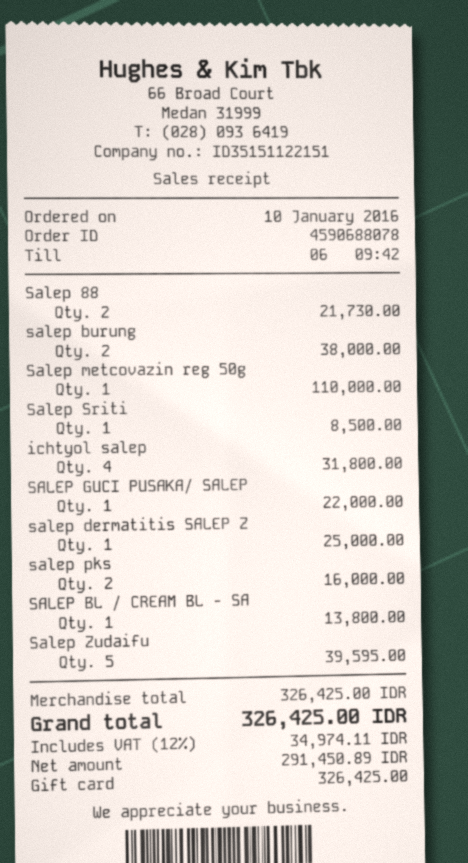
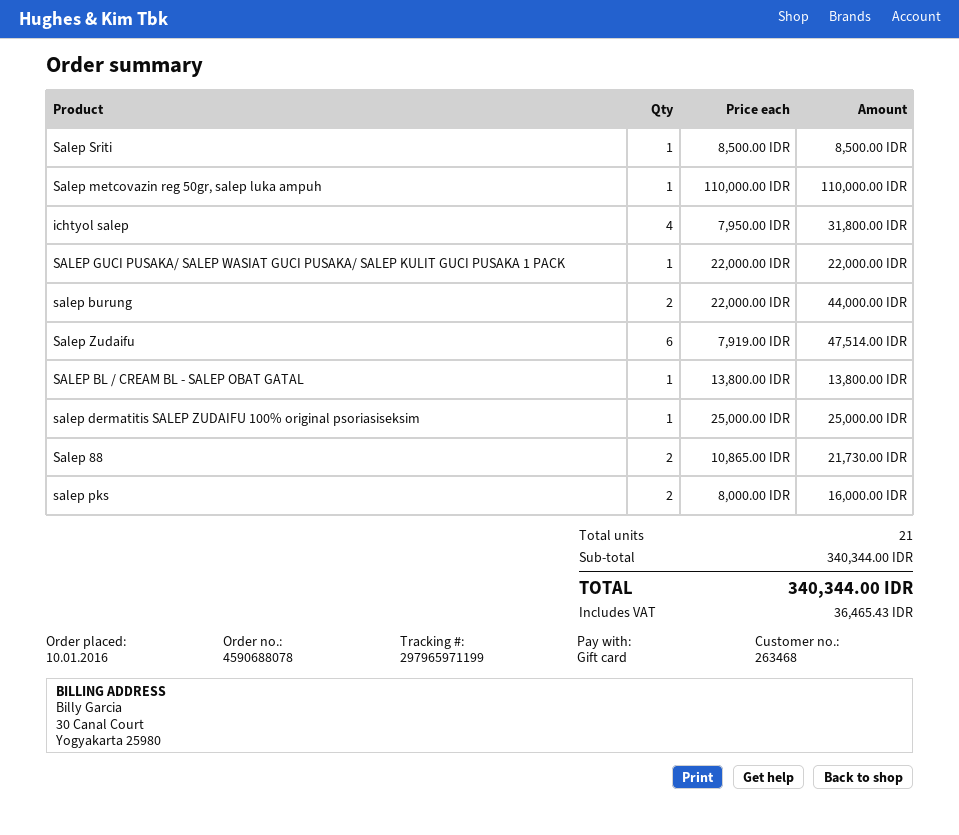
salep burung: 2 for 38000.00 -> 2 for 44000.00
Salep Zudaifu: 5 for 39595.00 -> 6 for 47514.00
subtotal: 326425.00 -> 340344.00
tax: 34974.11 -> 36465.43
total: 326425.00 -> 340344.00

